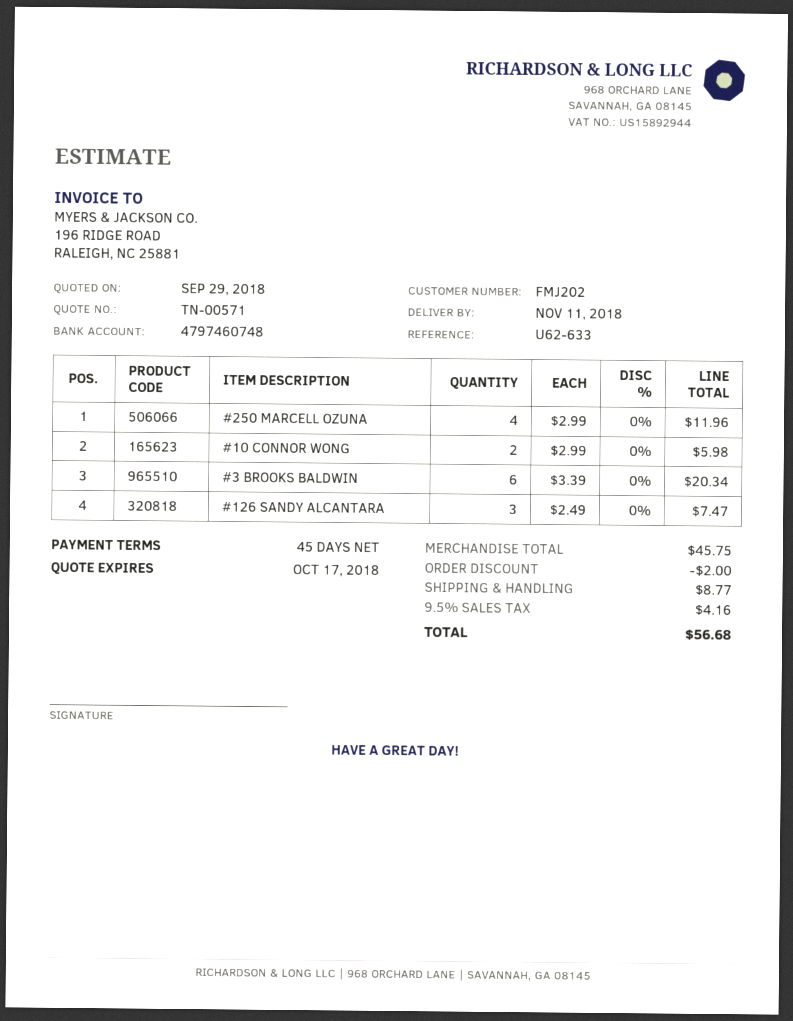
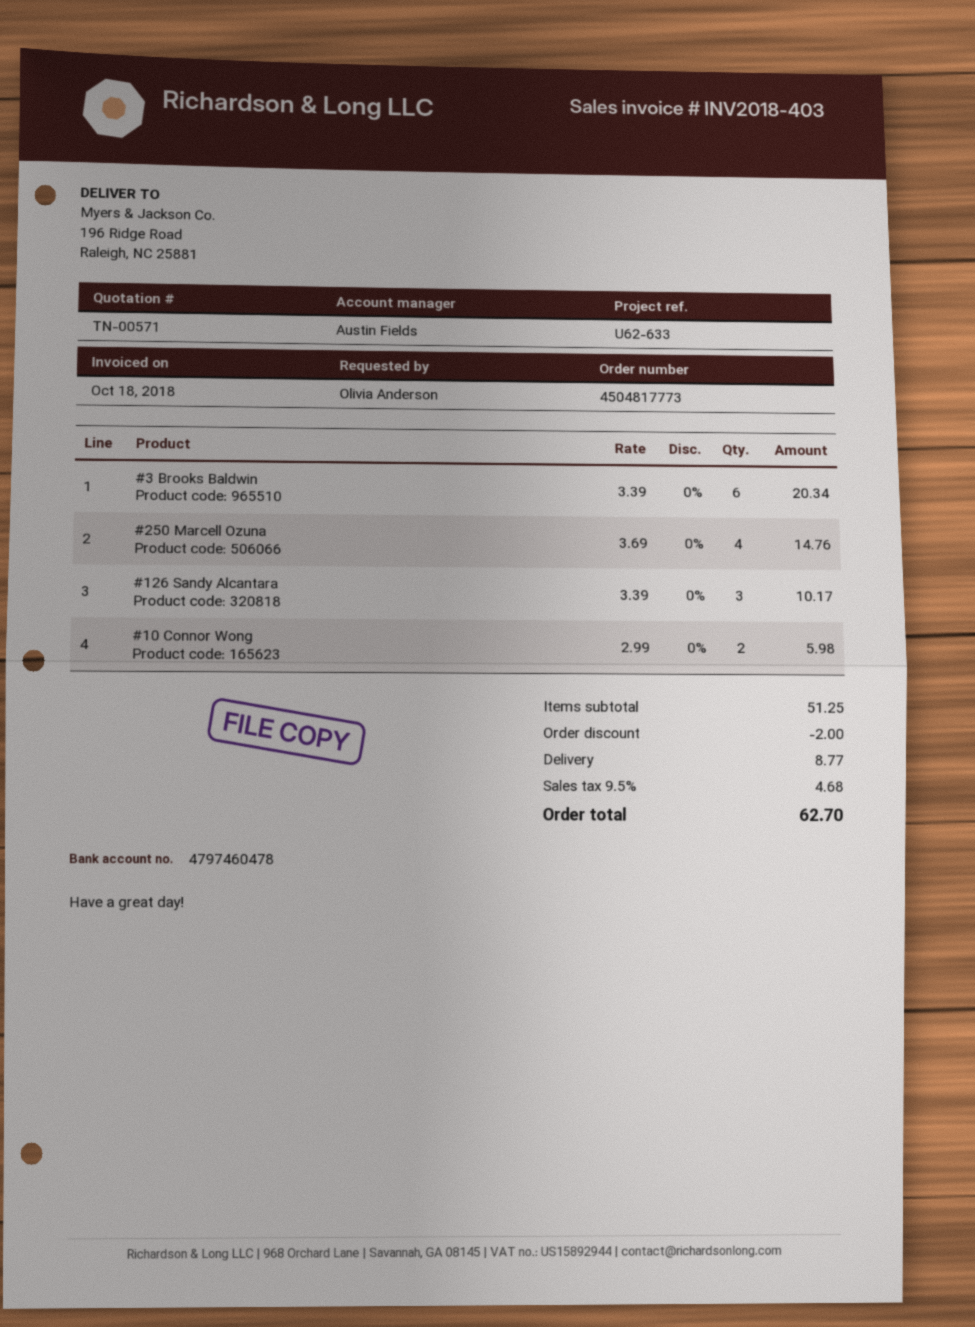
bank account: 4797460748 -> 4797460478
#250 MARCELL OZUNA: 4 x 2.99 = 11.96 -> 4 x 3.69 = 14.76
#126 SANDY ALCANTARA: 3 x 2.49 = 7.47 -> 3 x 3.39 = 10.17
subtotal: 45.75 -> 51.25
tax: 9.5% = 4.16 -> 9.5% = 4.68
total: 56.68 -> 62.70

